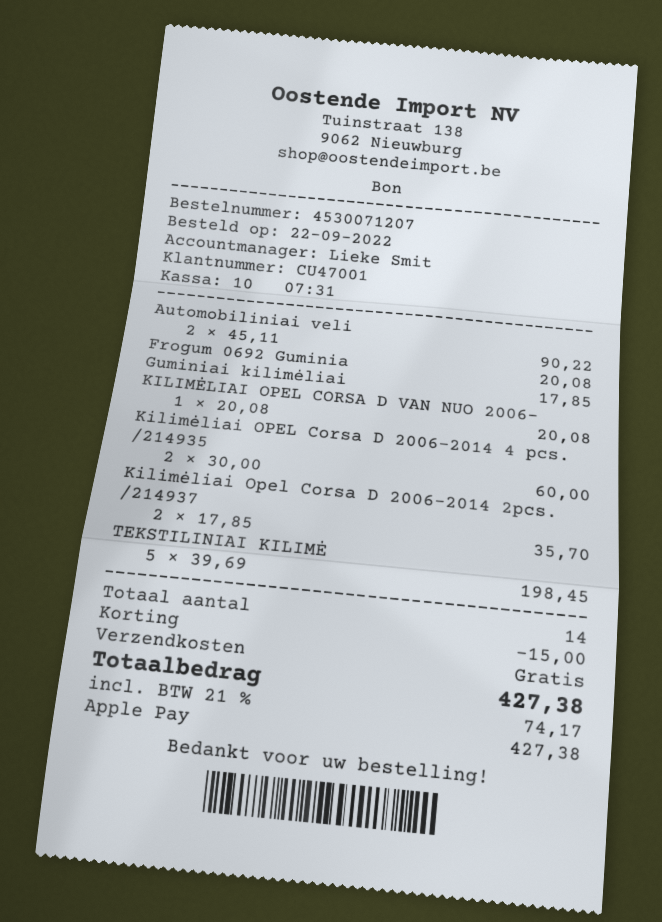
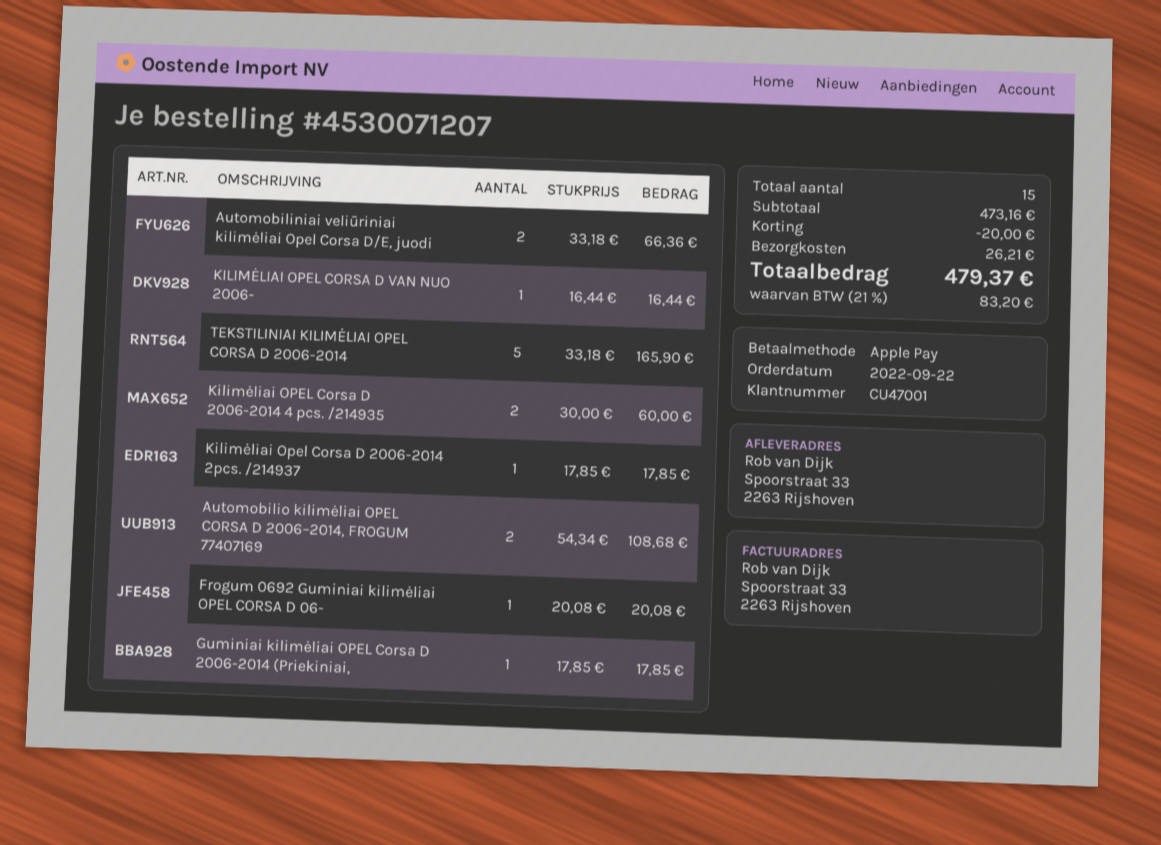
Automobiliniai veli: 2 x 45.11 = 90.22 -> 2 x 33.18 = 66.36
KILIMĖLIAI OPEL CORSA D VAN NUO 2006-: 1 x 20.08 = 20.08 -> 1 x 16.44 = 16.44
Kilimėliai Opel Corsa D 2006-2014 2pcs. /214937: 2 x 17.85 = 35.70 -> 1 x 17.85 = 17.85
TEKSTILINIAI KILIMĖ: 5 x 39.69 = 198.45 -> 5 x 33.18 = 165.90
Automobilio kilimėliai OPEL CORSA D 2006–2014, FROGUM 77407169: none -> 2 x 54.34 = 108.68
total quantity: 14 -> 15
discount: 15.00 -> 20.00
shipping: 0.00 -> 26.21
tax: 21% = 74.17 -> 21% = 83.20
total: 427.38 -> 479.37

